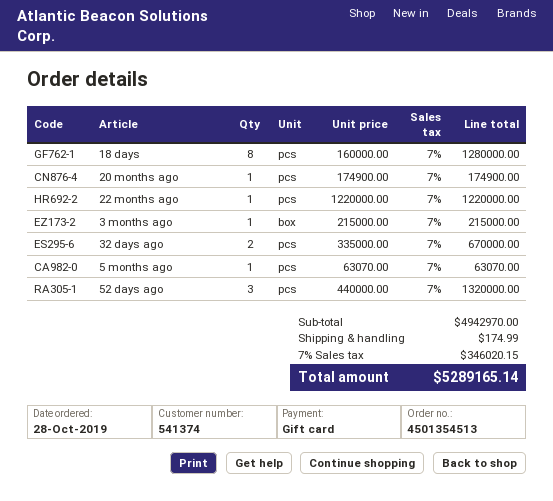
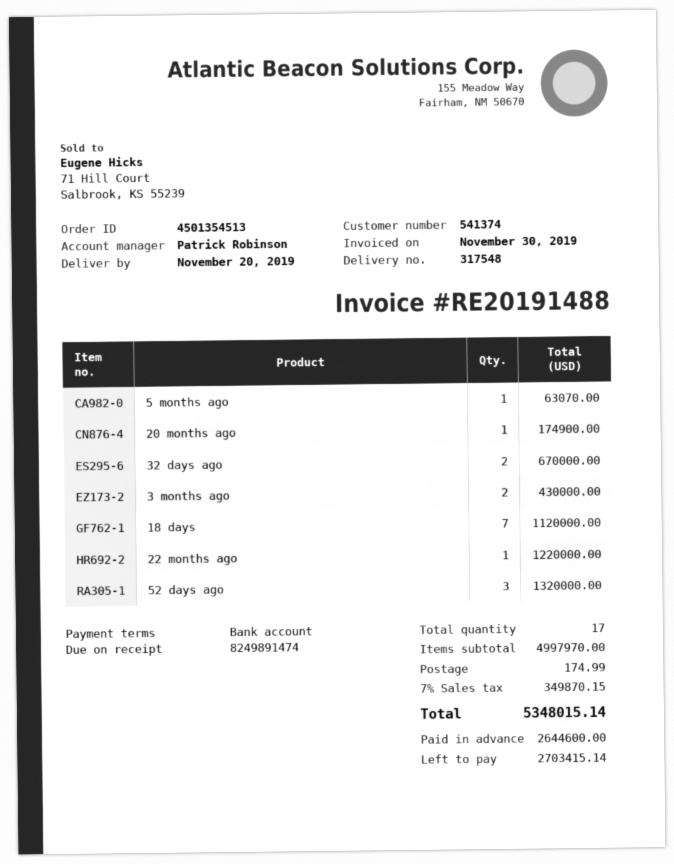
18 days: 8 for 1280000.00 -> 7 for 1120000.00
3 months ago: 1 for 215000.00 -> 2 for 430000.00
subtotal: 4942970.00 -> 4997970.00
tax: 7% = 346020.15 -> 7% = 349870.15
total: 5289165.14 -> 5348015.14

